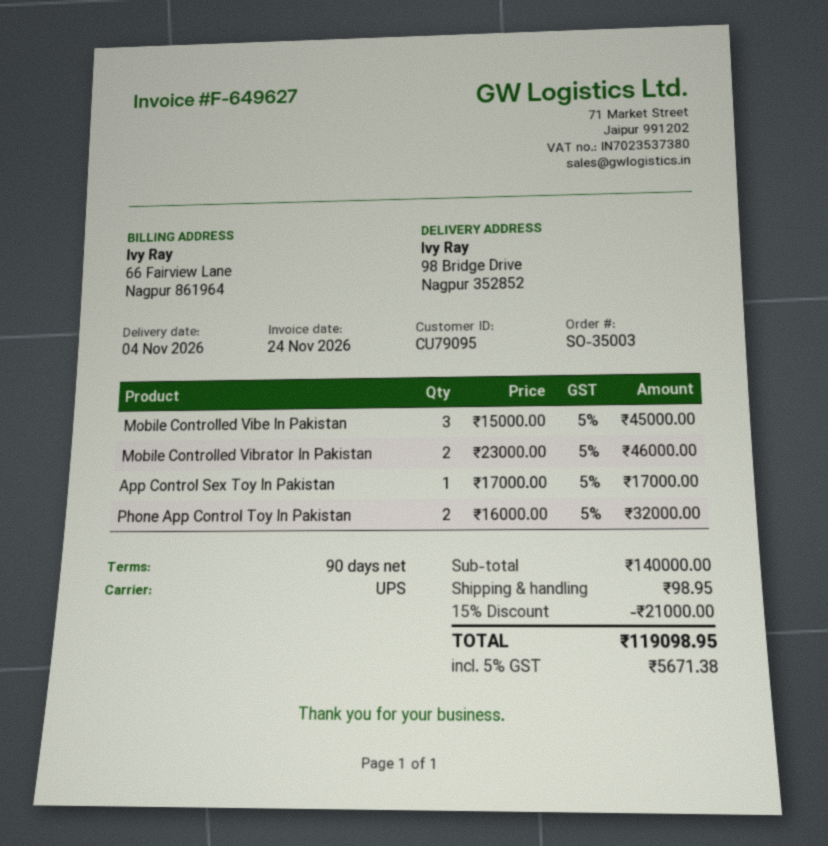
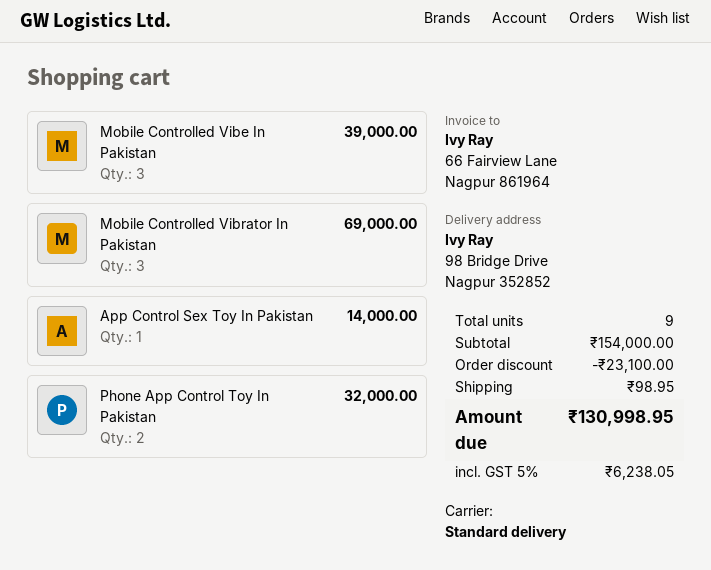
shipping method: UPS -> standard
Mobile Controlled Vibe In Pakistan: 3 for 45000.00 -> 3 for 39000.00
Mobile Controlled Vibrator In Pakistan: 2 for 46000.00 -> 3 for 69000.00
App Control Sex Toy In Pakistan: 1 for 17000.00 -> 1 for 14000.00
subtotal: 140000.00 -> 154000.00
discount: 21000.00 -> 23100.00
tax: 5% = 5671.38 -> 5% = 6238.05
total: 119098.95 -> 130998.95

